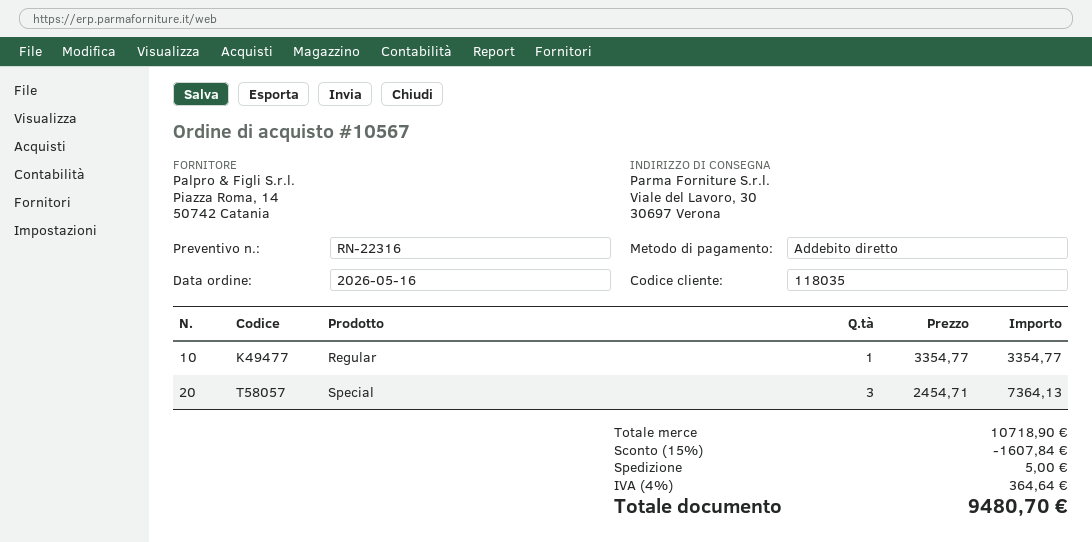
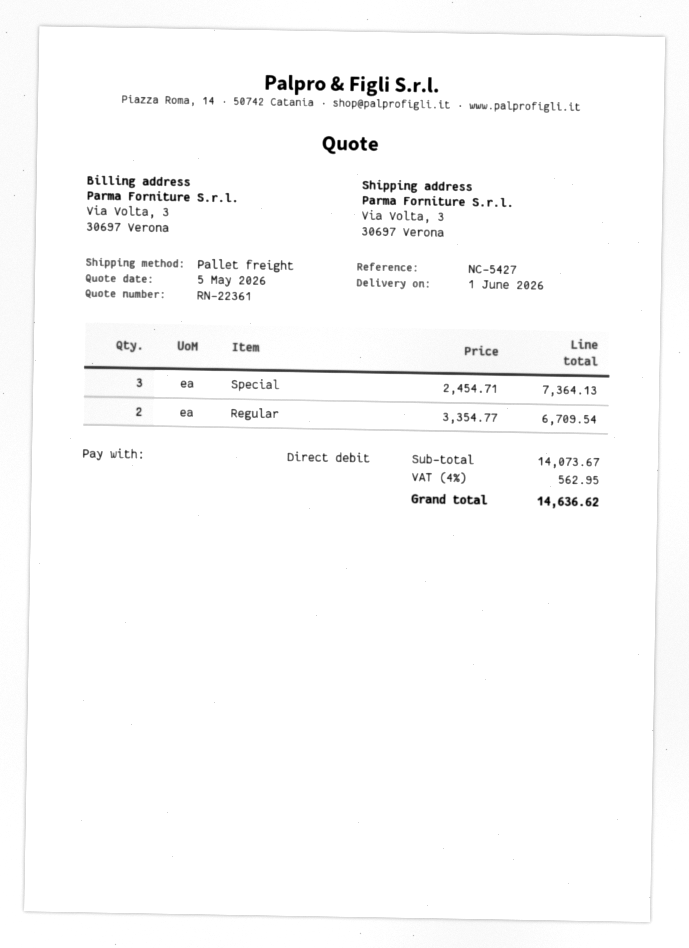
quote number: RN-22316 -> RN-22361
ship to: Viale del Lavoro, 30, 30697 Verona -> Via Volta, 3, 30697 Verona
Regular: 1 x 3354.77 = 3354.77 -> 2 x 3354.77 = 6709.54
subtotal: 10718.90 -> 14073.67
discount: 15% = 1607.84 -> none
shipping: 5.00 -> none
tax: 4% = 364.64 -> 4% = 562.95
total: 9480.70 -> 14636.62

